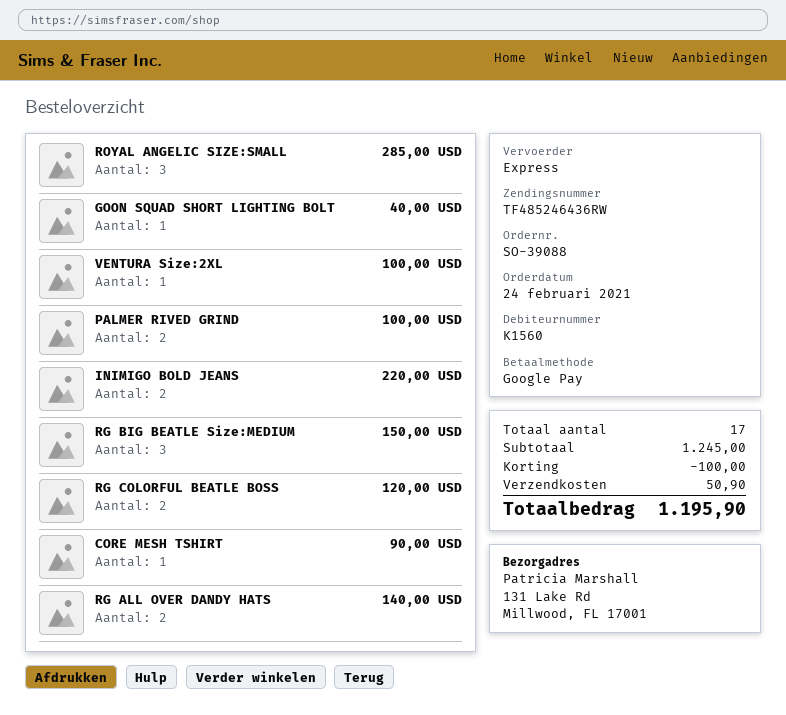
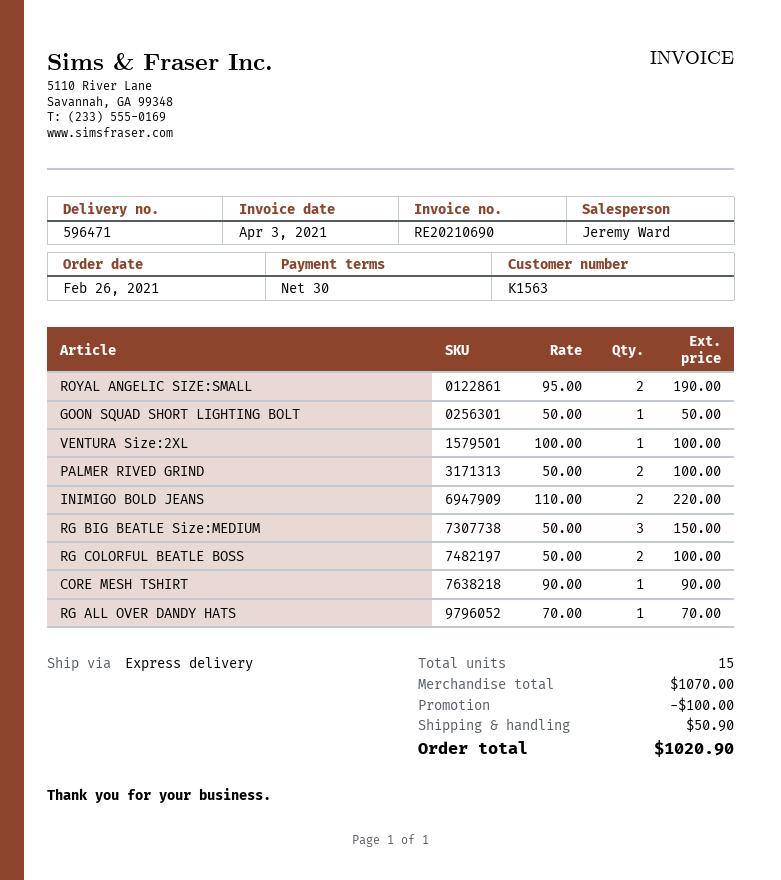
order date: 2021-02-24 -> 2021-02-26
customer number: K1560 -> K1563
ROYAL ANGELIC SIZE:SMALL: 3 for 285.00 -> 2 for 190.00
GOON SQUAD SHORT LIGHTING BOLT: 1 for 40.00 -> 1 for 50.00
RG COLORFUL BEATLE BOSS: 2 for 120.00 -> 2 for 100.00
RG ALL OVER DANDY HATS: 2 for 140.00 -> 1 for 70.00
total quantity: 17 -> 15
subtotal: 1245.00 -> 1070.00
total: 1195.90 -> 1020.90

